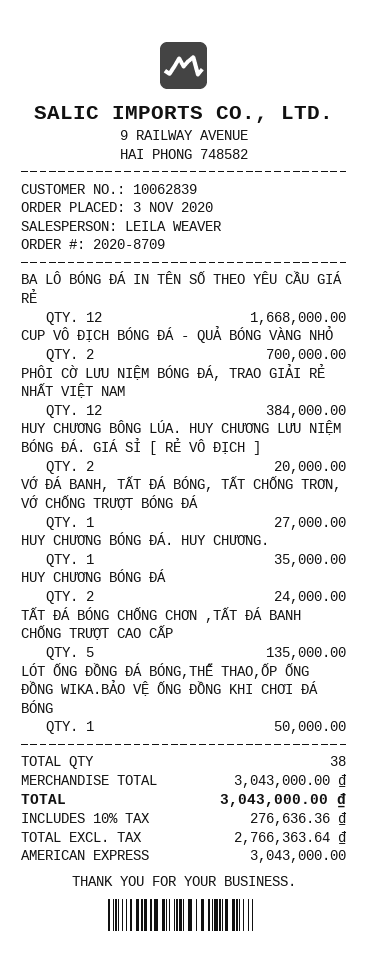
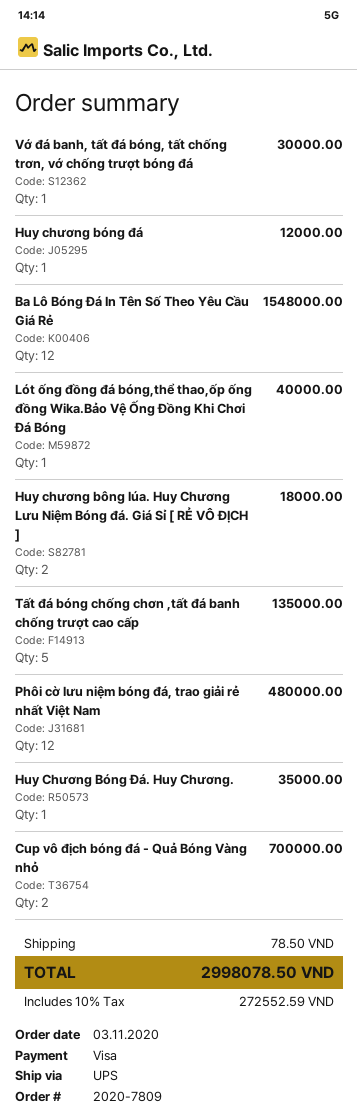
order number: 2020-8709 -> 2020-7809
payment method: American Express -> Visa
BA LÔ BÓNG ĐÁ IN TÊN SỐ THEO YÊU CẦU GIÁ RẺ: 12 for 1668000.00 -> 12 for 1548000.00
PHÔI CỜ LƯU NIỆM BÓNG ĐÁ, TRAO GIẢI RẺ NHẤT VIỆT NAM: 12 for 384000.00 -> 12 for 480000.00
HUY CHƯƠNG BÔNG LÚA. HUY CHƯƠNG LƯU NIỆM BÓNG ĐÁ. GIÁ SỈ [ RẺ VÔ ĐỊCH ]: 2 for 20000.00 -> 2 for 18000.00
VỚ ĐÁ BANH, TẤT ĐÁ BÓNG, TẤT CHỐNG TRƠN, VỚ CHỐNG TRƯỢT BÓNG ĐÁ: 1 for 27000.00 -> 1 for 30000.00
HUY CHƯƠNG BÓNG ĐÁ: 2 for 24000.00 -> 1 for 12000.00
LÓT ỐNG ĐỒNG ĐÁ BÓNG,THỂ THAO,ỐP ỐNG ĐỒNG WIKA.BẢO VỆ ỐNG ĐỒNG KHI CHƠI ĐÁ BÓNG: 1 for 50000.00 -> 1 for 40000.00
shipping: none -> 78.50
tax: 10% = 276636.36 -> 10% = 272552.59
total: 3043000.00 -> 2998078.50

